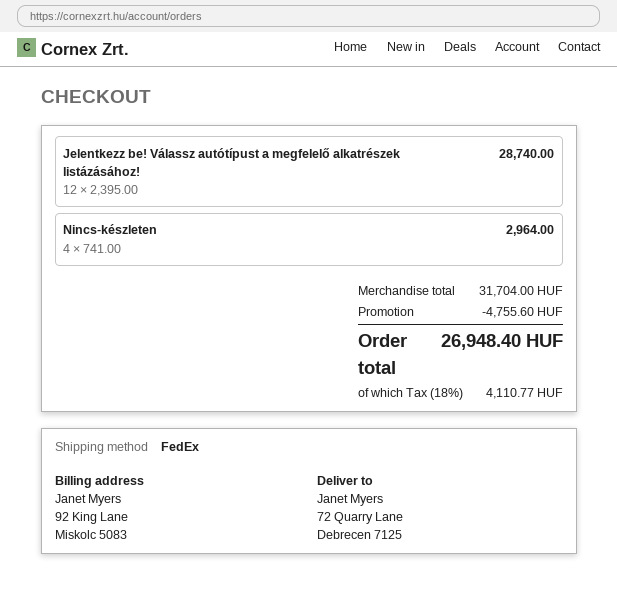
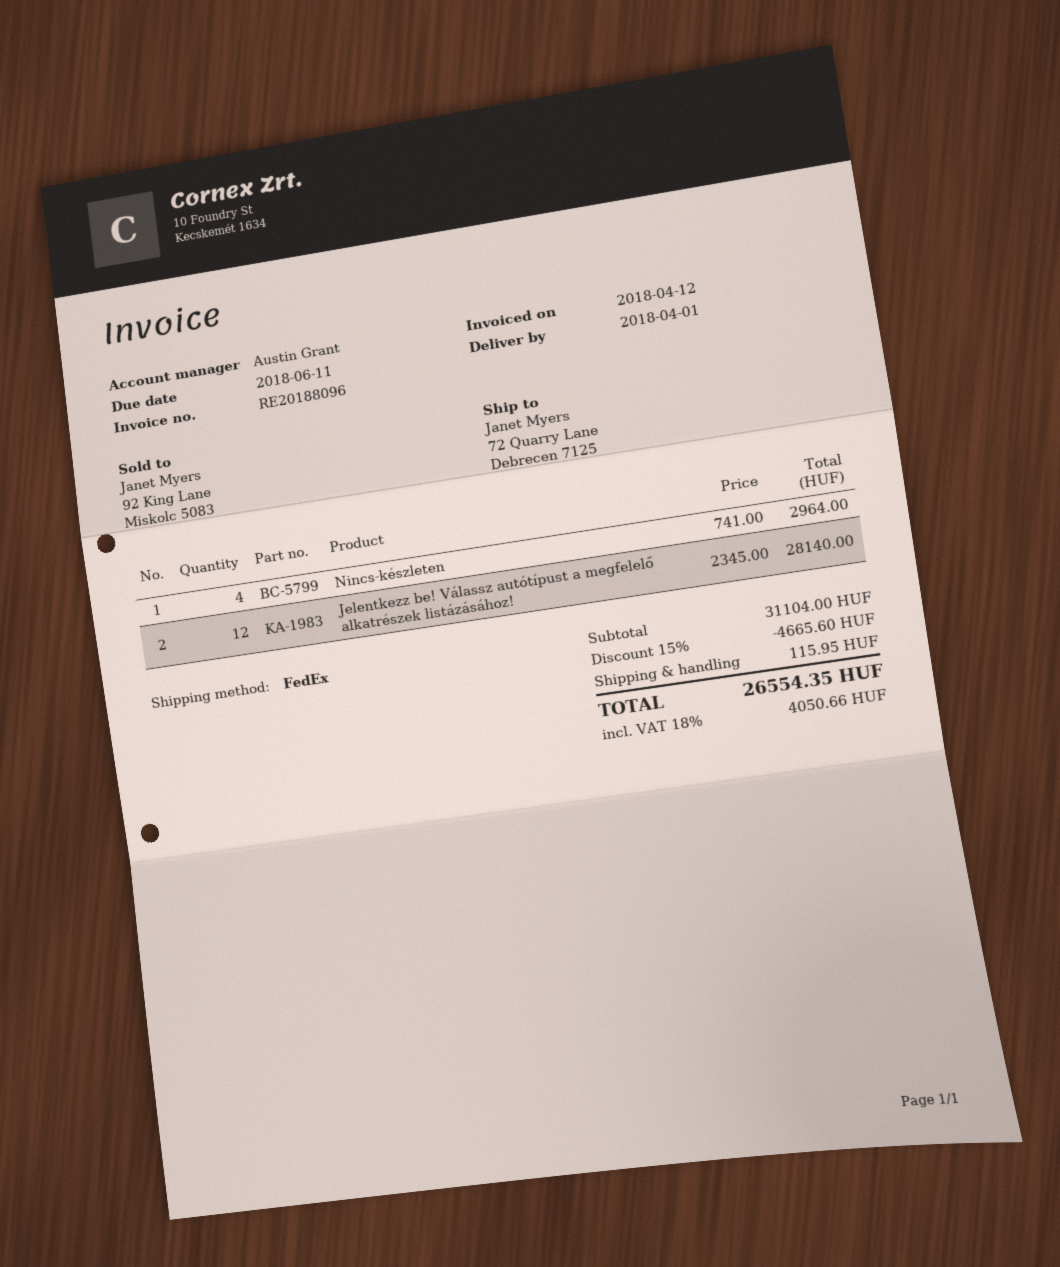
Jelentkezz be! Válassz autótípust a megfelelő alkatrészek listázásához!: 12 x 2395.00 = 28740.00 -> 12 x 2345.00 = 28140.00
subtotal: 31704.00 -> 31104.00
discount: 4755.60 -> 4665.60
shipping: none -> 115.95
tax: 18% = 4110.77 -> 18% = 4050.66
total: 26948.40 -> 26554.35

